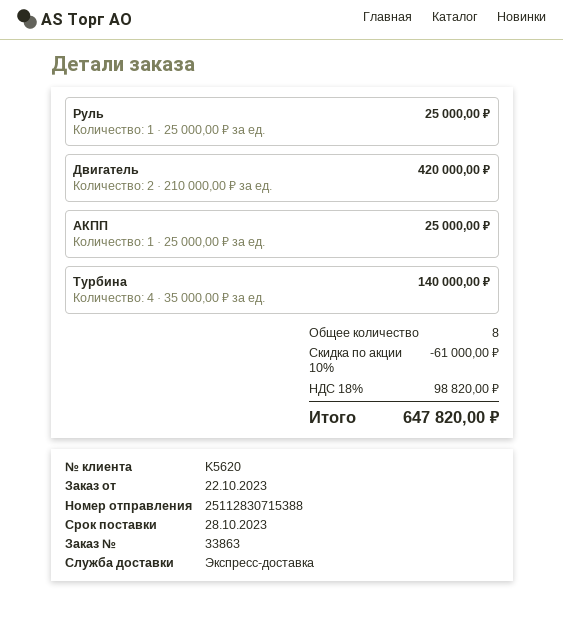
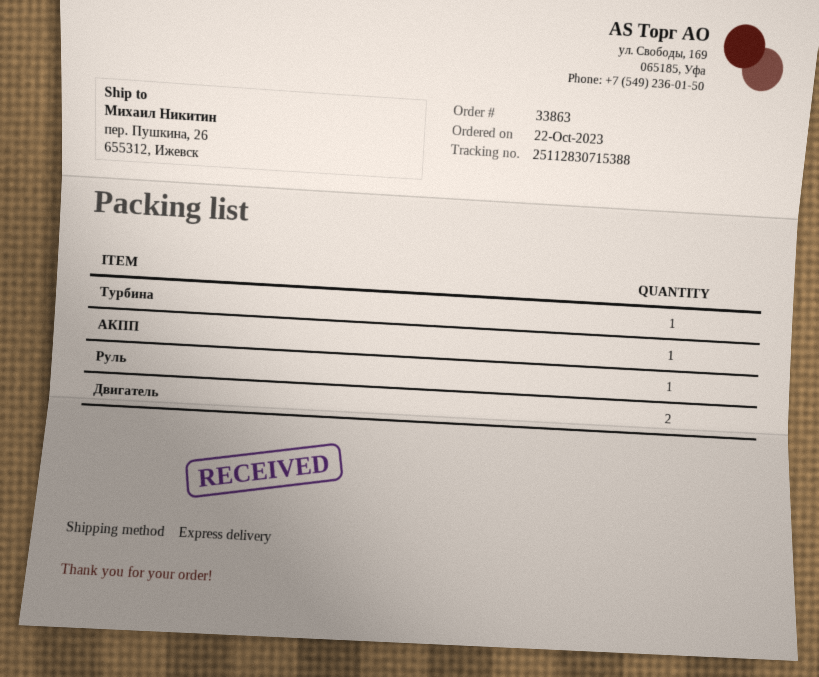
Турбина: 4 -> 1

